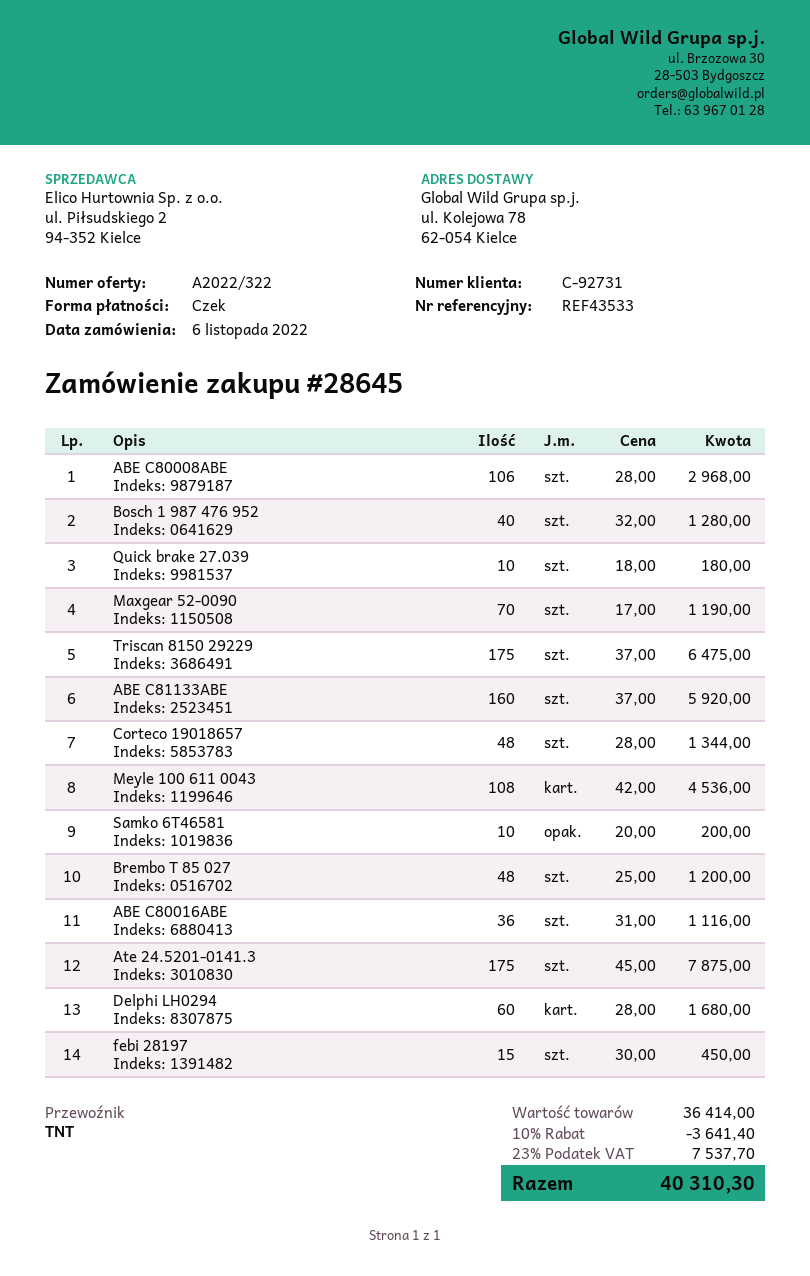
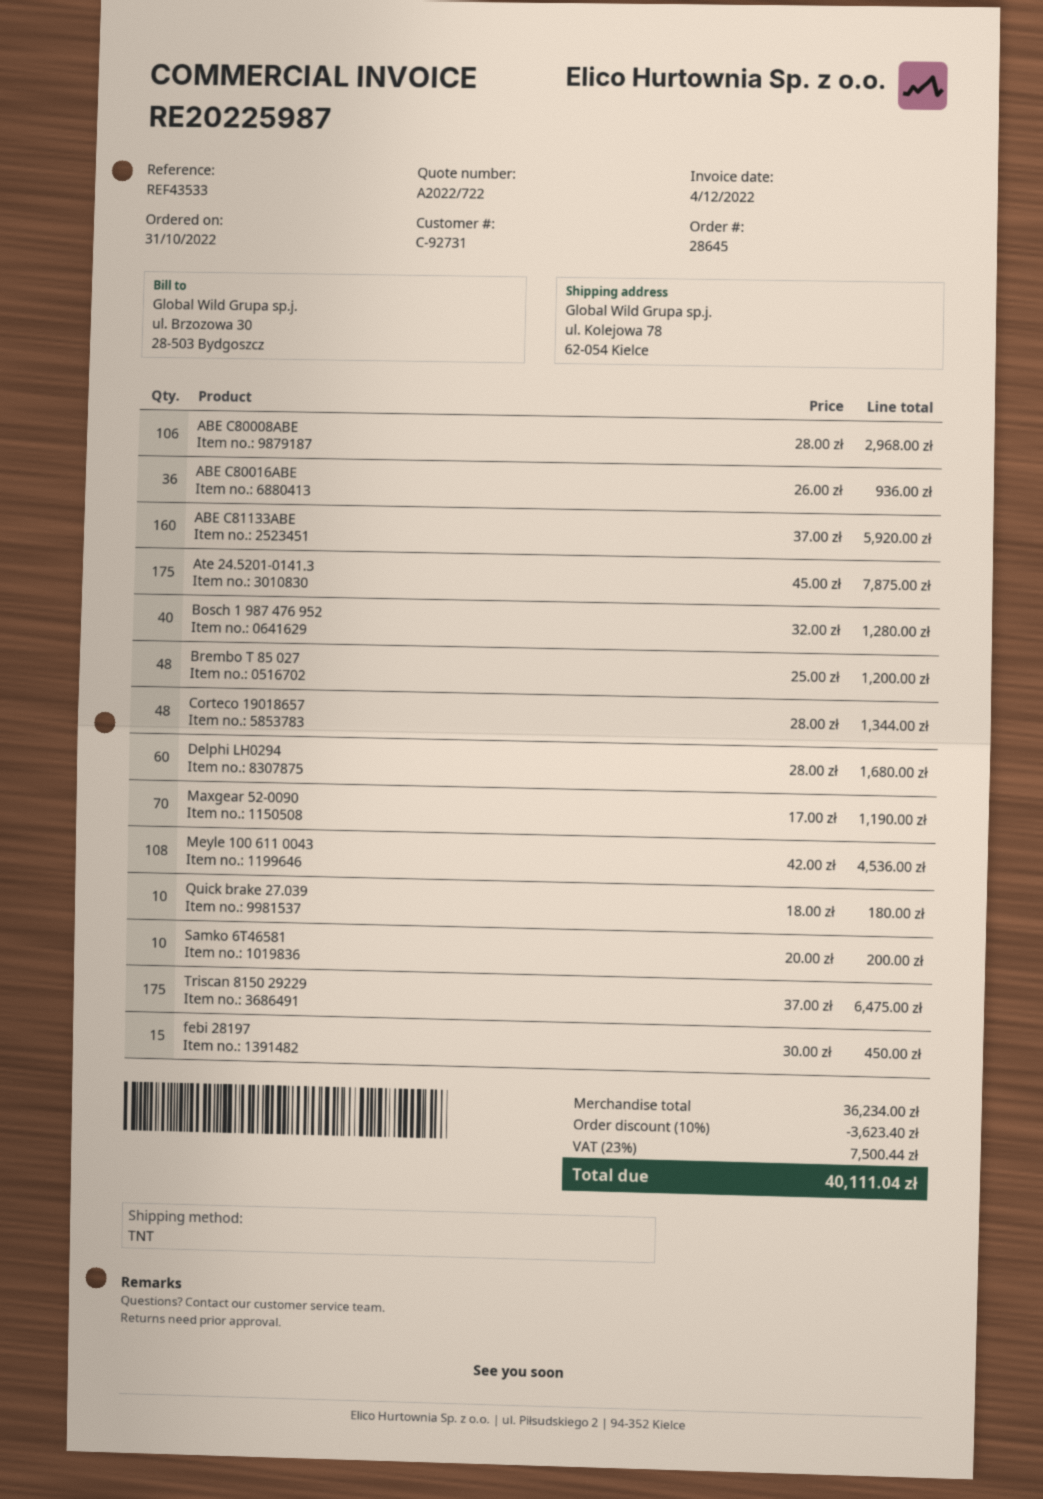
quote number: A2022/322 -> A2022/722
order date: 2022-11-06 -> 2022-10-31
ABE C80016ABE: 36 x 31.00 = 1116.00 -> 36 x 26.00 = 936.00
subtotal: 36414.00 -> 36234.00
discount: 10% = 3641.40 -> 10% = 3623.40
tax: 23% = 7537.70 -> 23% = 7500.44
total: 40310.30 -> 40111.04

